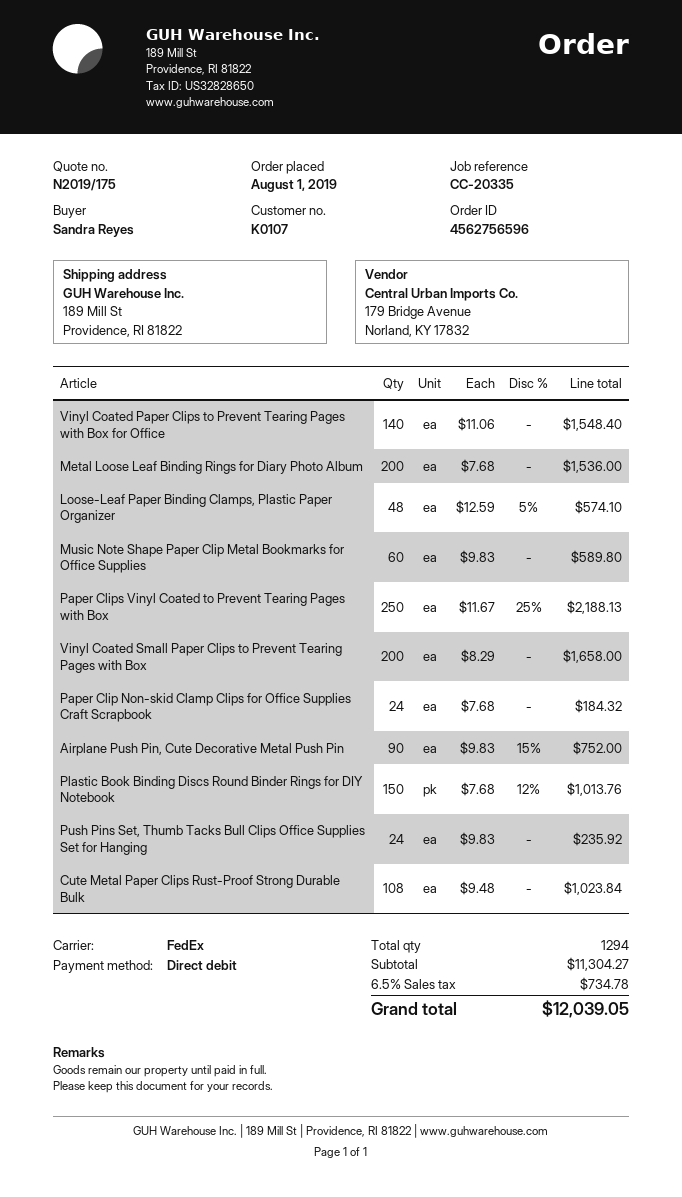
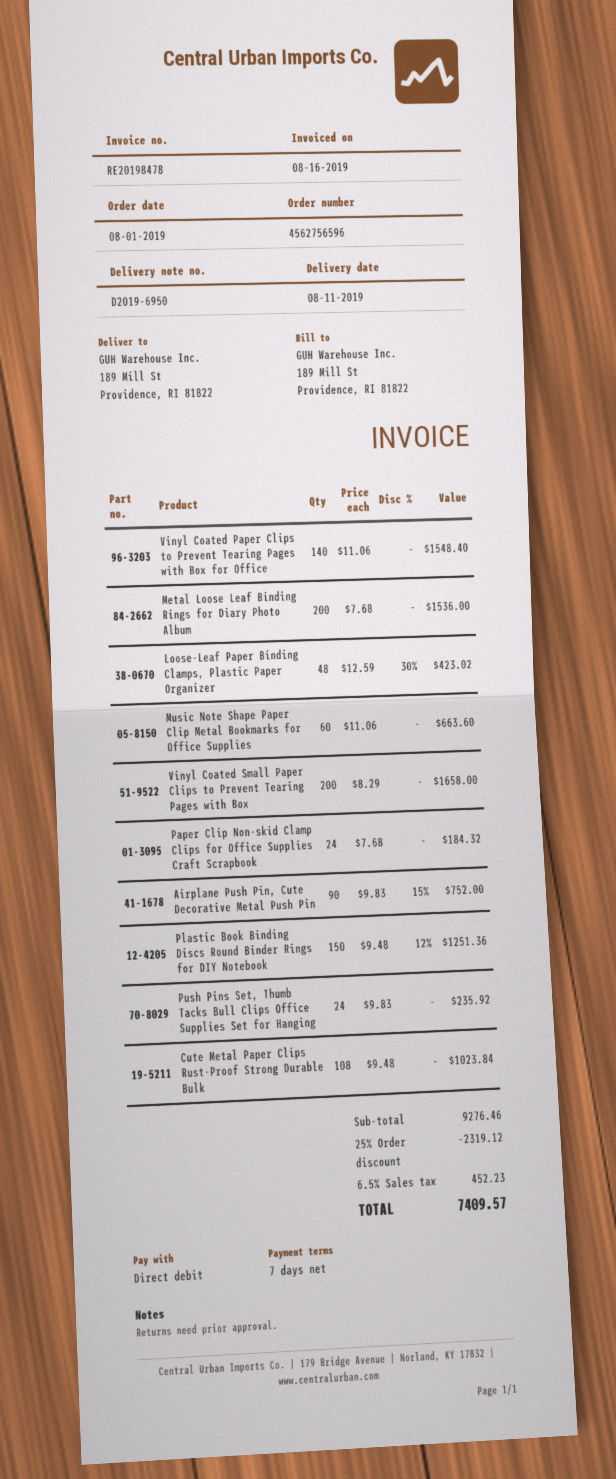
Loose-Leaf Paper Binding Clamps, Plastic Paper Organizer: 48 x 12.59 - 5% = 574.10 -> 48 x 12.59 - 30% = 423.02
Music Note Shape Paper Clip Metal Bookmarks for Office Supplies: 60 x 9.83 = 589.80 -> 60 x 11.06 = 663.60
Paper Clips Vinyl Coated to Prevent Tearing Pages with Box: 250 x 11.67 - 25% = 2188.13 -> none
Plastic Book Binding Discs Round Binder Rings for DIY Notebook: 150 x 7.68 - 12% = 1013.76 -> 150 x 9.48 - 12% = 1251.36
subtotal: 11304.27 -> 9276.46
discount: none -> 25% = 2319.12
tax: 6.5% = 734.78 -> 6.5% = 452.23
total: 12039.05 -> 7409.57

